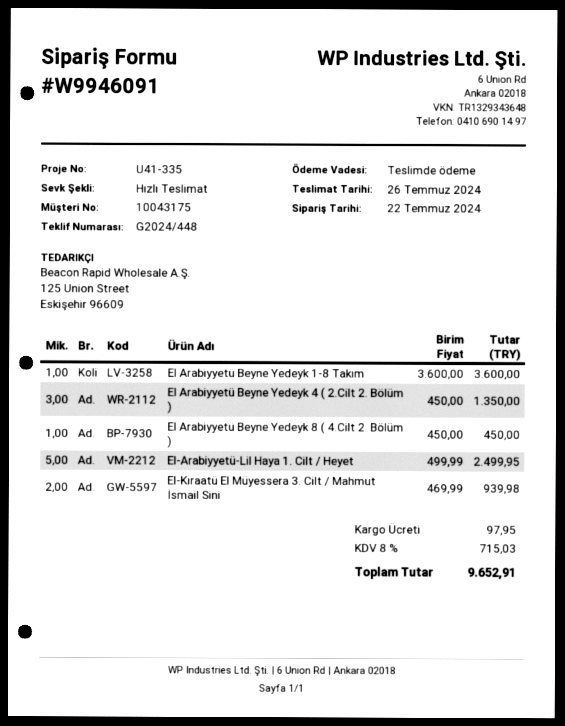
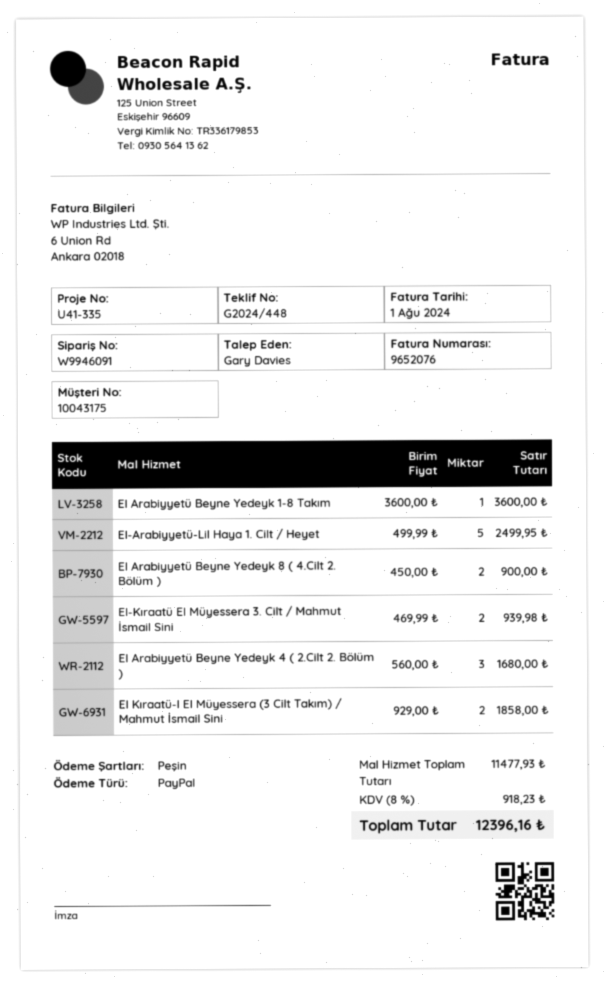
El Arabiyyetü Beyne Yedeyk 4 ( 2.Cilt 2. Bölüm ): 3 x 450.00 = 1350.00 -> 3 x 560.00 = 1680.00
El Arabiyyetü Beyne Yedeyk 8 ( 4.Cilt 2. Bölüm ): 1 x 450.00 = 450.00 -> 2 x 450.00 = 900.00
El Kıraatü-l El Müyessera (3 Cilt Takım) / Mahmut İsmail Sini: none -> 2 x 929.00 = 1858.00
shipping: 97.95 -> none
tax: 8% = 715.03 -> 8% = 918.23
total: 9652.91 -> 12396.16

